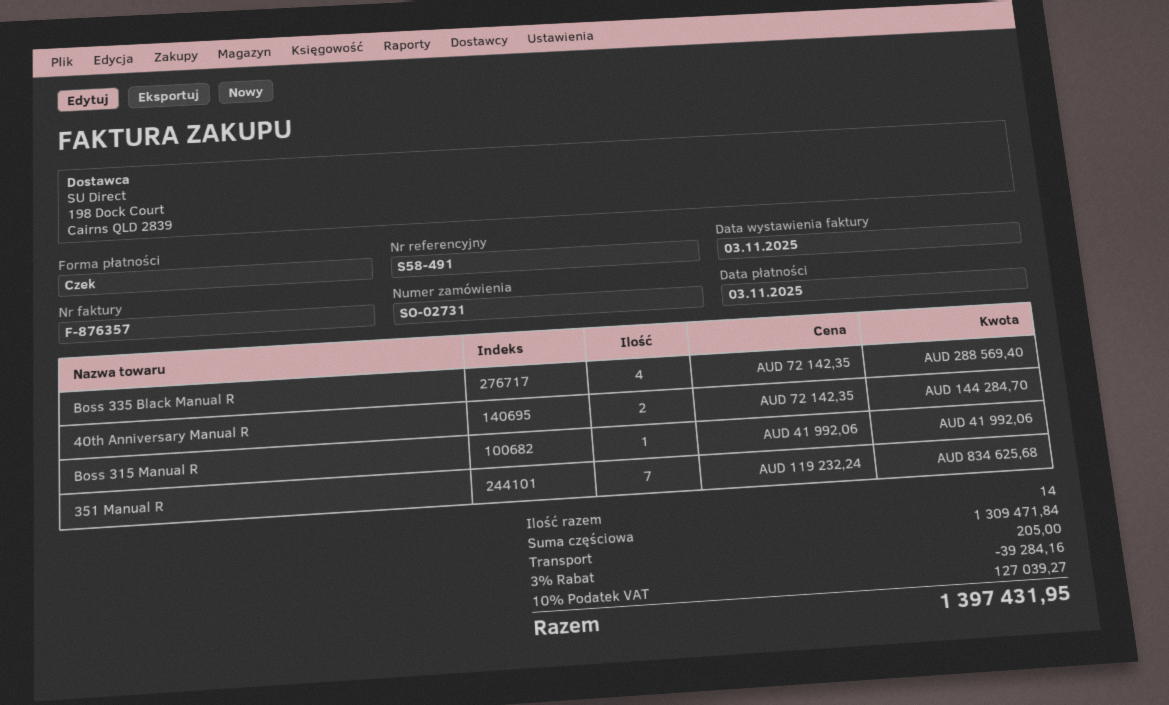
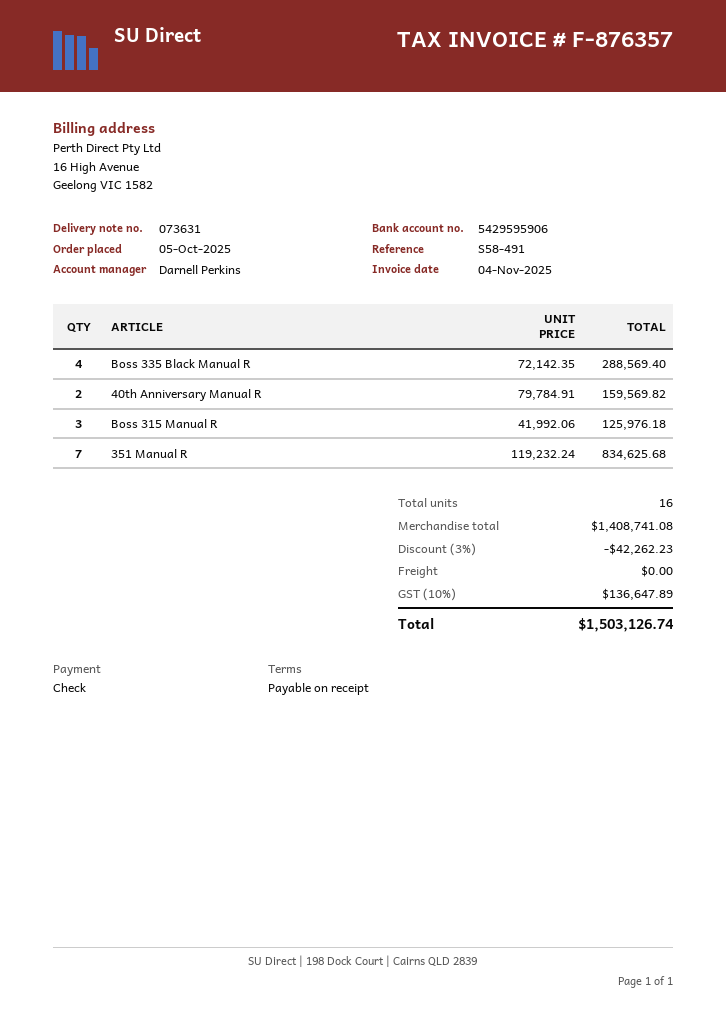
invoice date: 2025-11-03 -> 2025-11-04
40th Anniversary Manual R: 2 x 72142.35 = 144284.70 -> 2 x 79784.91 = 159569.82
Boss 315 Manual R: 1 x 41992.06 = 41992.06 -> 3 x 41992.06 = 125976.18
total quantity: 14 -> 16
subtotal: 1309471.84 -> 1408741.08
discount: 3% = 39284.16 -> 3% = 42262.23
shipping: 205.00 -> 0.00
tax: 10% = 127039.27 -> 10% = 136647.89
total: 1397431.95 -> 1503126.74

